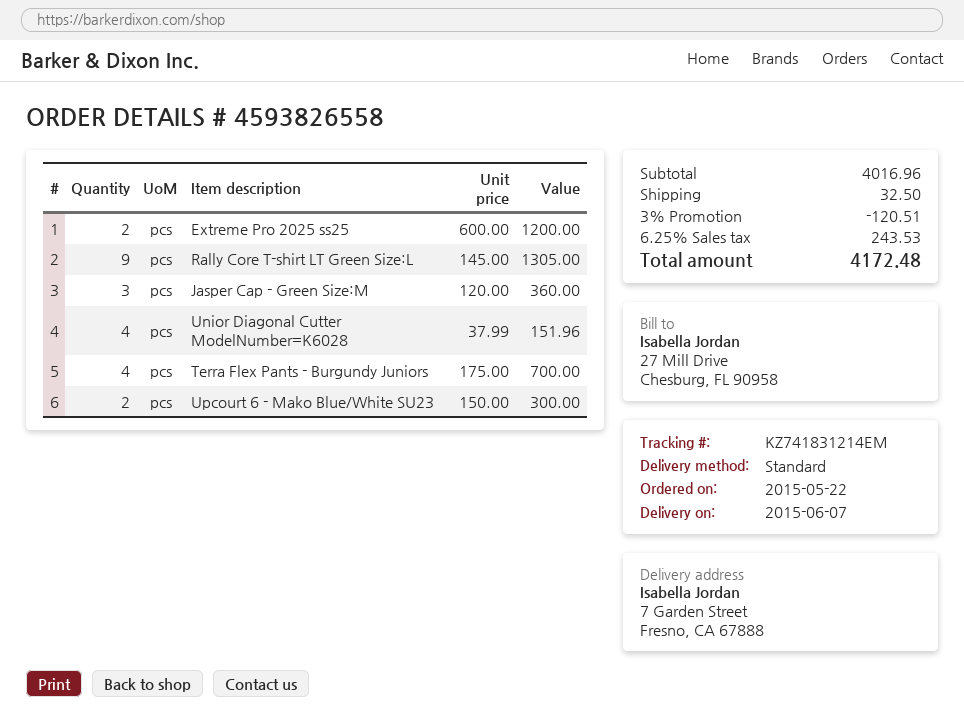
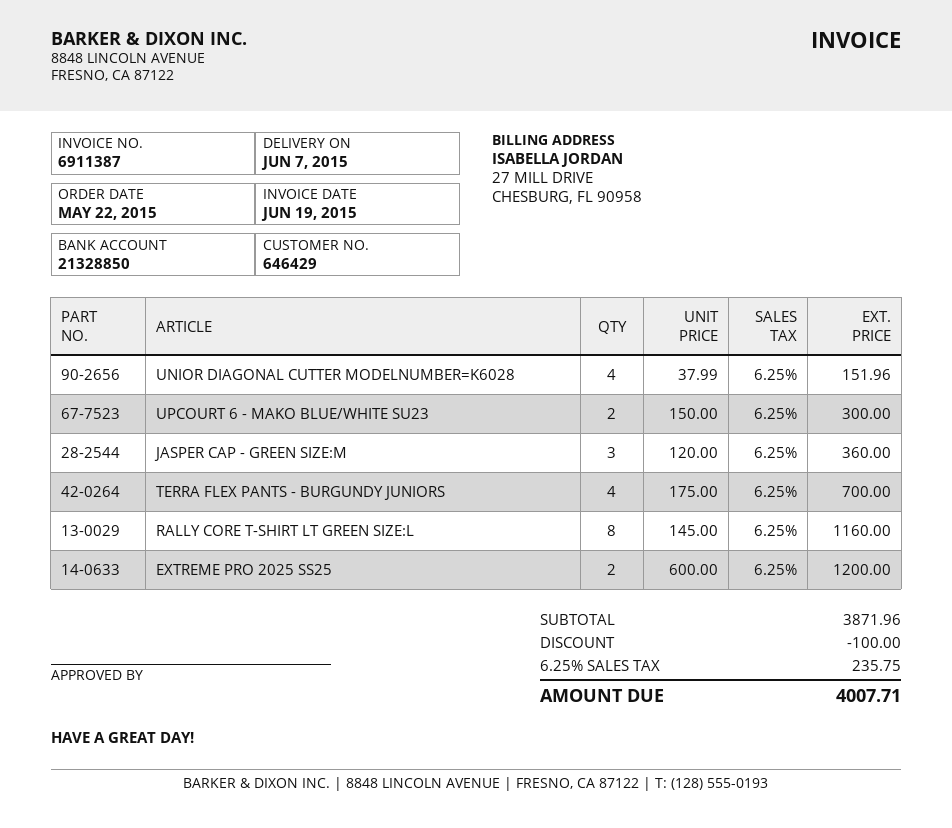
Rally Core T-shirt LT Green Size:L: 9 x 145.00 = 1305.00 -> 8 x 145.00 = 1160.00
subtotal: 4016.96 -> 3871.96
discount: 120.51 -> 100.00
shipping: 32.50 -> none
tax: 6.25% = 243.53 -> 6.25% = 235.75
total: 4172.48 -> 4007.71

